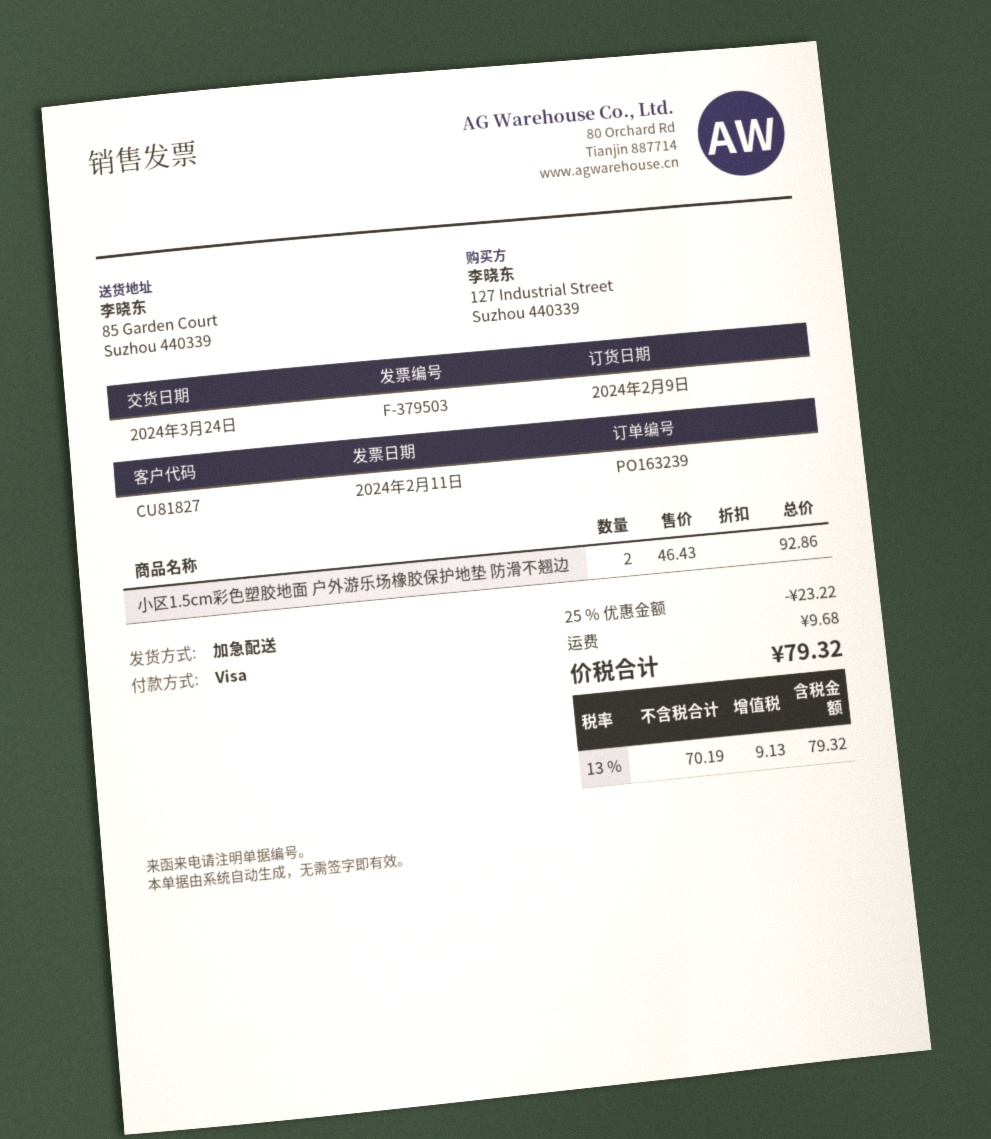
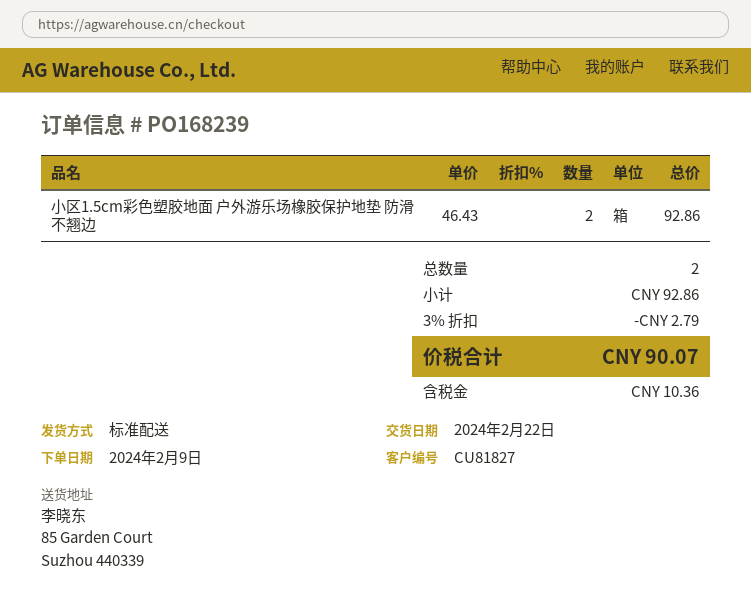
order number: PO163239 -> PO168239
delivery date: 2024-03-24 -> 2024-02-22
shipping method: express -> standard
discount: 25% = 23.22 -> 3% = 2.79
shipping: 9.68 -> none
tax: 9.13 -> 10.36
total: 79.32 -> 90.07

